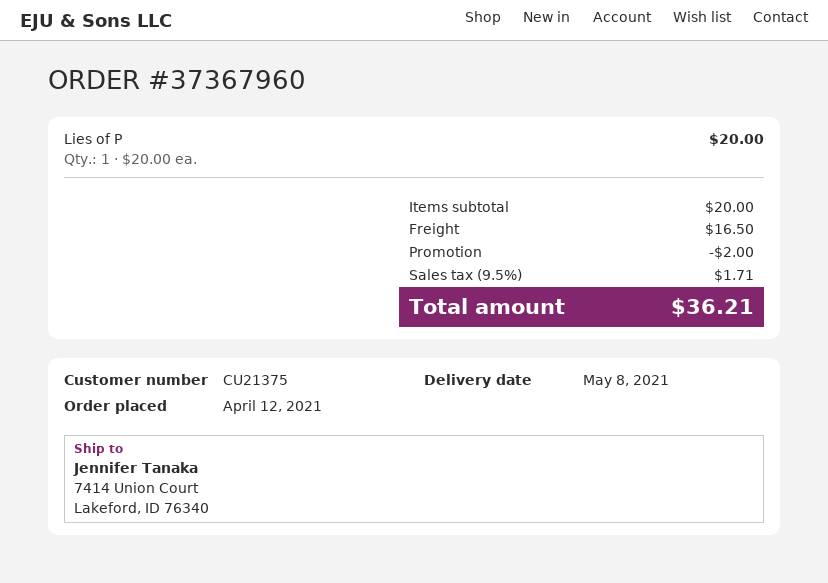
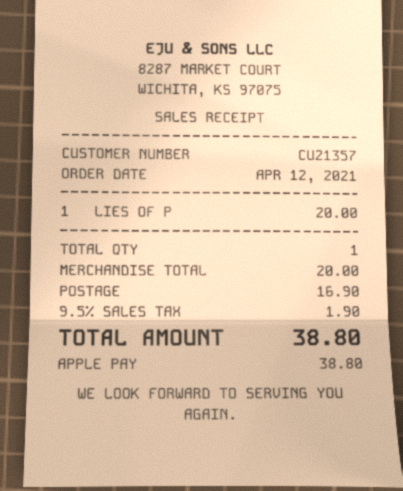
customer number: CU21375 -> CU21357
discount: 2.00 -> none
shipping: 16.50 -> 16.90
tax: 9.5% = 1.71 -> 9.5% = 1.90
total: 36.21 -> 38.80

